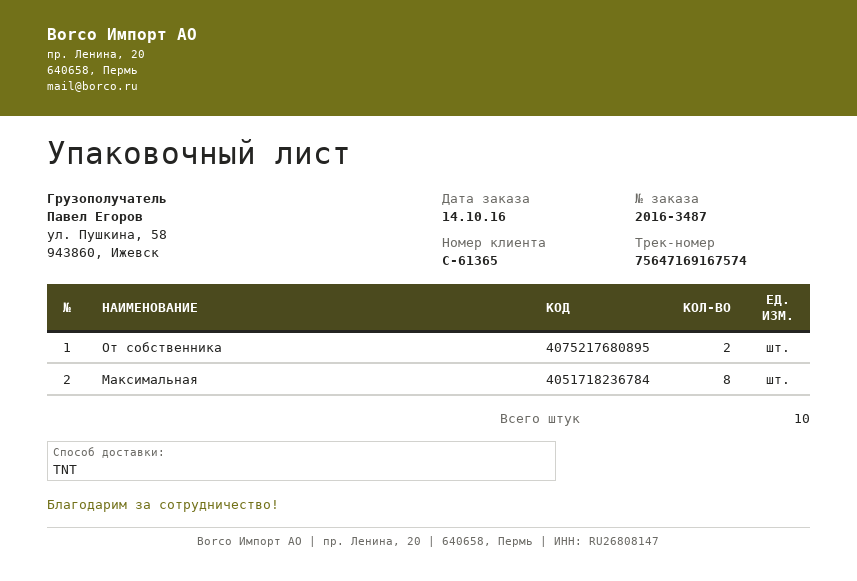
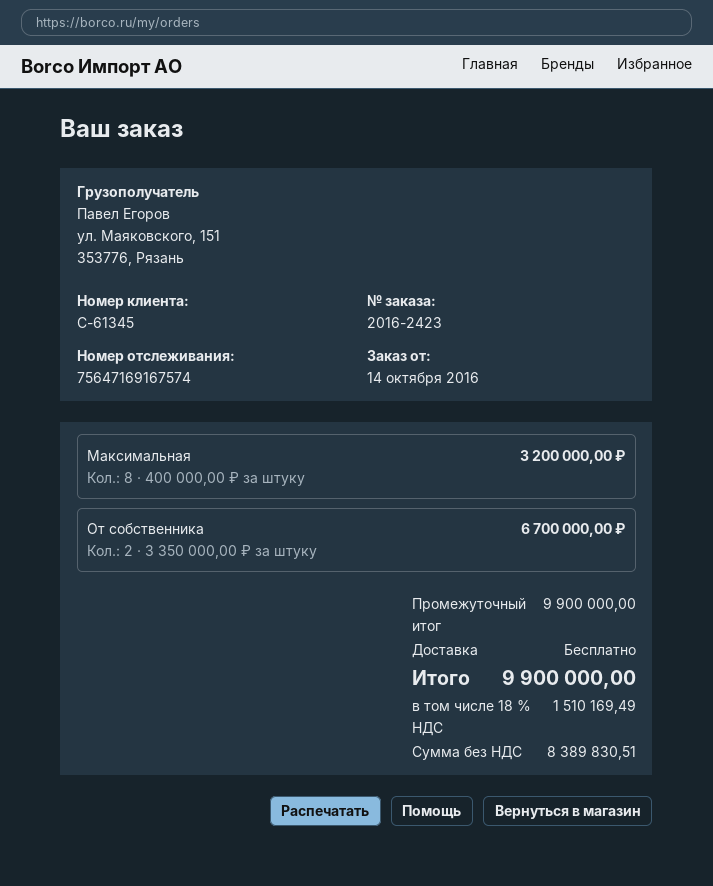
order number: 2016-3487 -> 2016-2423
customer number: C-61365 -> C-61345
ship to: ул. Пушкина, 58, 943860, Ижевск -> ул. Маяковского, 151, 353776, Рязань

